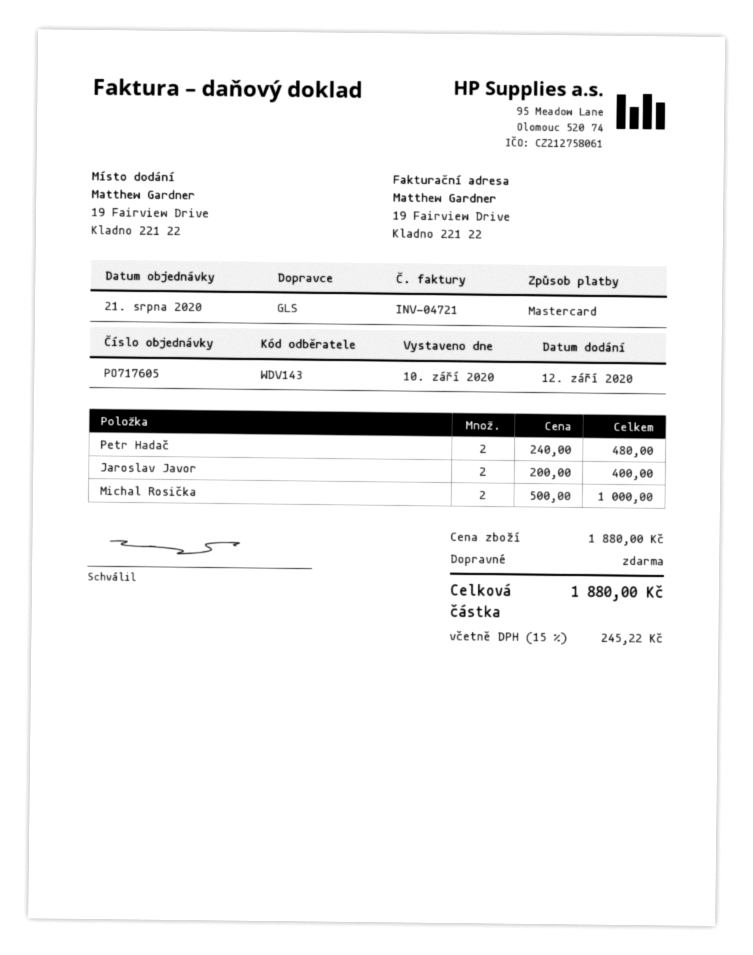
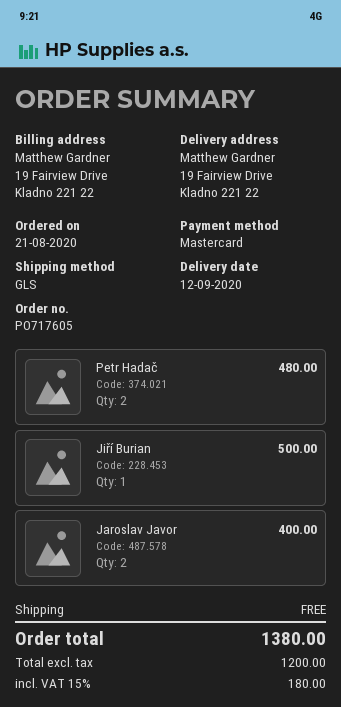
Michal Rosička: 2 for 1000.00 -> none
Jiří Burian: none -> 1 for 500.00
tax: 15% = 245.22 -> 15% = 180.00
total: 1880.00 -> 1380.00

